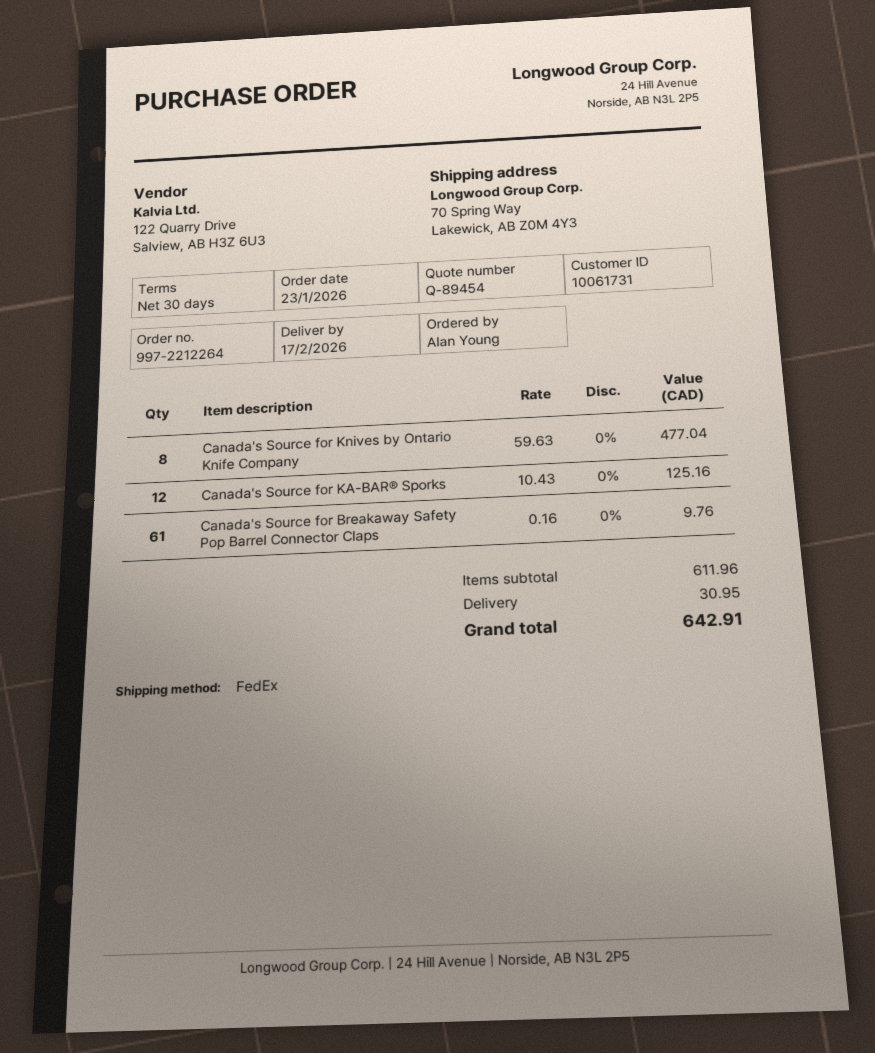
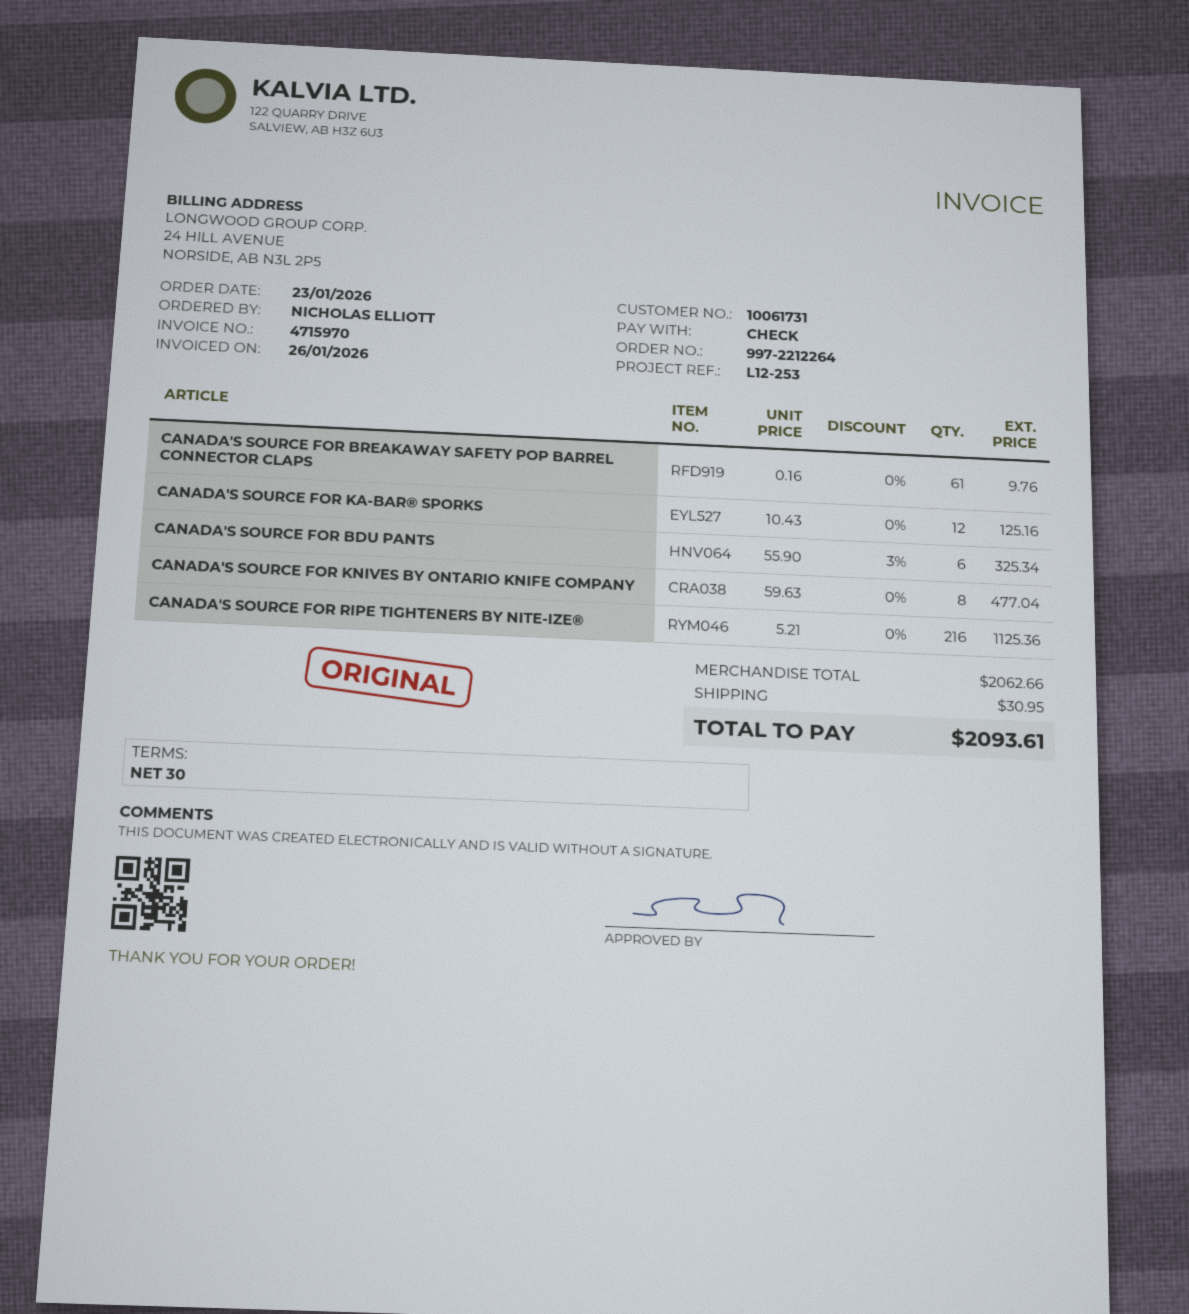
ordered by: Alan Young -> NICHOLAS ELLIOTT
CANADA'S SOURCE FOR BDU PANTS: none -> 6 x 55.90 - 3% = 325.34
CANADA'S SOURCE FOR RIPE TIGHTENERS BY NITE-IZE®: none -> 216 x 5.21 = 1125.36
subtotal: 611.96 -> 2062.66
total: 642.91 -> 2093.61

